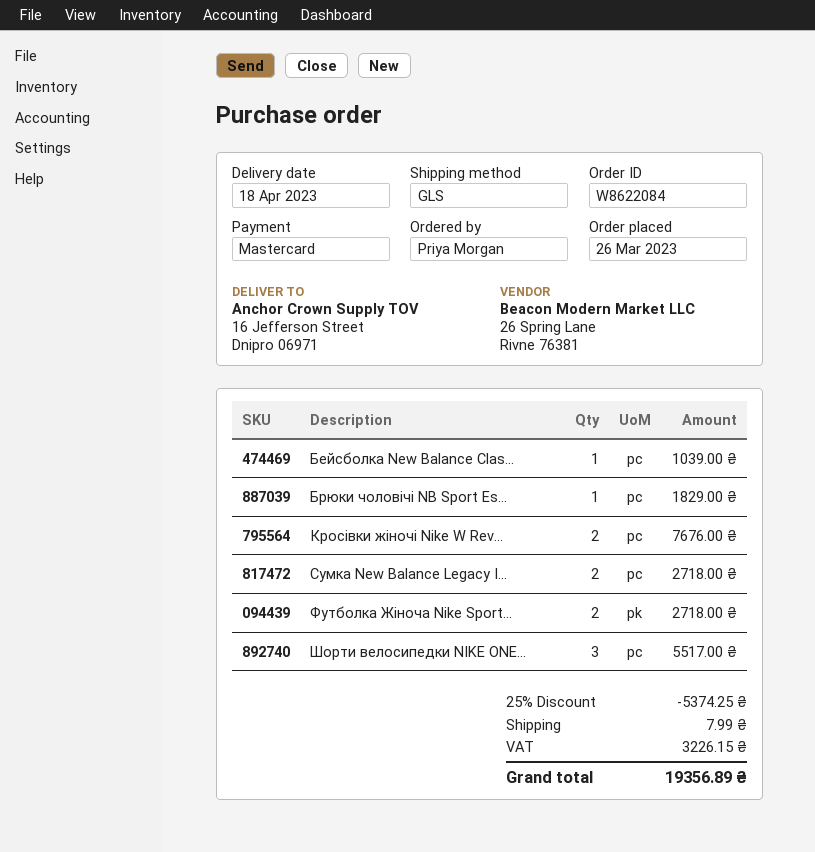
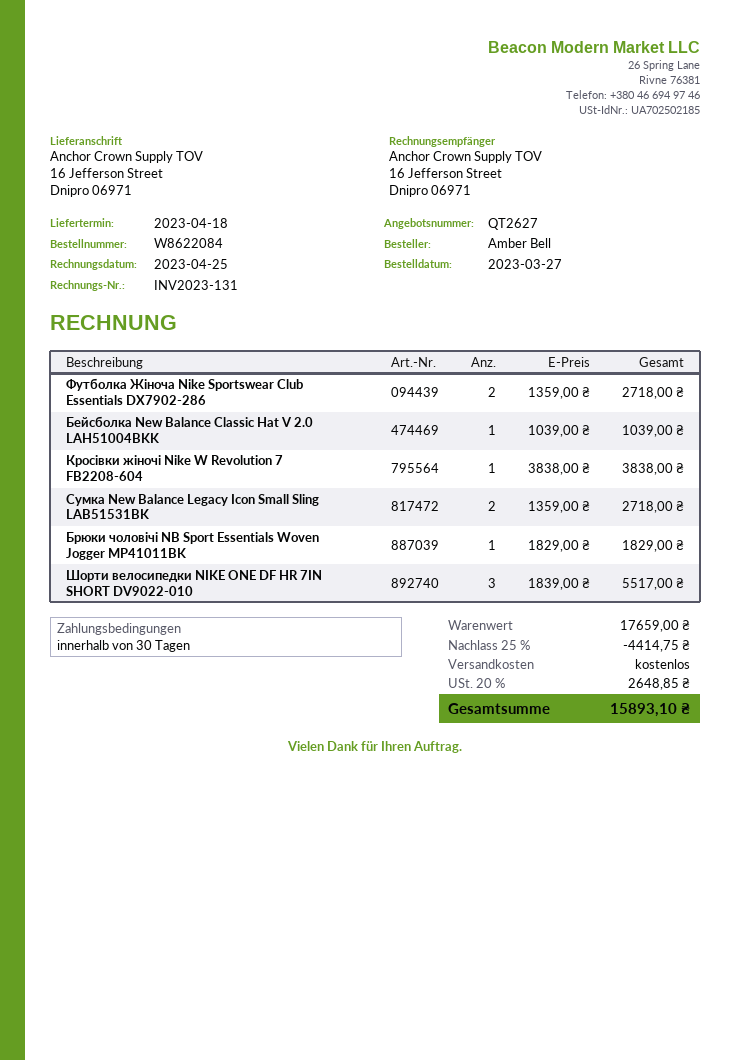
order date: 2023-03-26 -> 2023-03-27
ordered by: Priya Morgan -> Amber Bell
Кросівки жіночі Nike W Rev...: 2 for 7676.00 -> 1 for 3838.00
discount: 25% = 5374.25 -> 25% = 4414.75
shipping: 7.99 -> 0.00
tax: 3226.15 -> 2648.85
total: 19356.89 -> 15893.10

